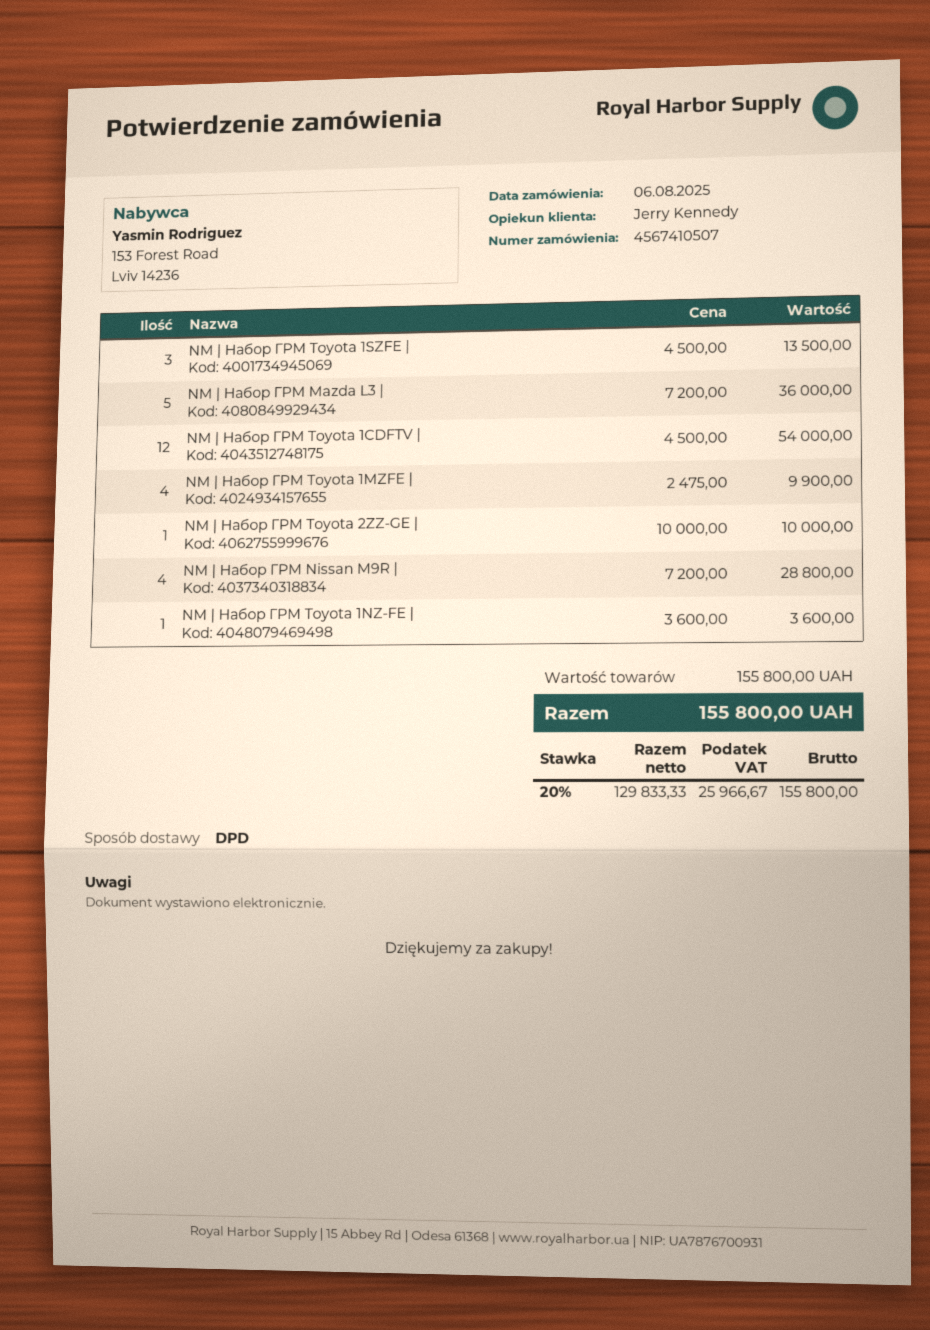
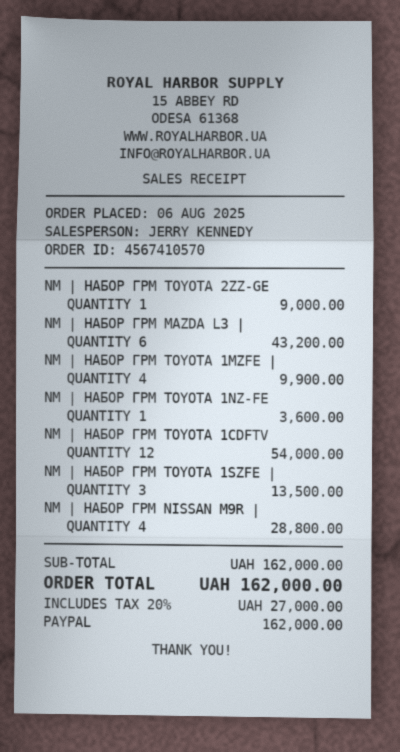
order number: 4567410507 -> 4567410570
NM | Набор ГРМ Mazda L3 |: 5 for 36000.00 -> 6 for 43200.00
NM | Набор ГРМ Toyota 2ZZ-GE |: 1 for 10000.00 -> 1 for 9000.00
subtotal: 155800.00 -> 162000.00
tax: 20% = 25966.67 -> 20% = 27000.00
total: 155800.00 -> 162000.00

